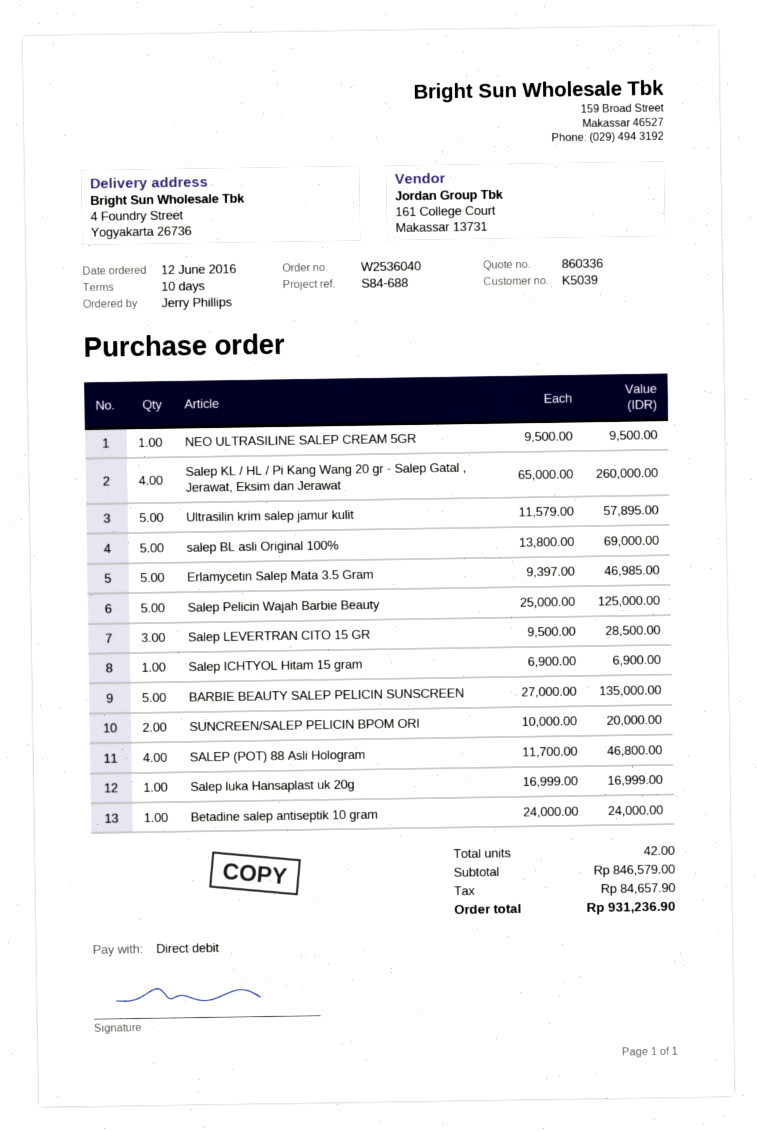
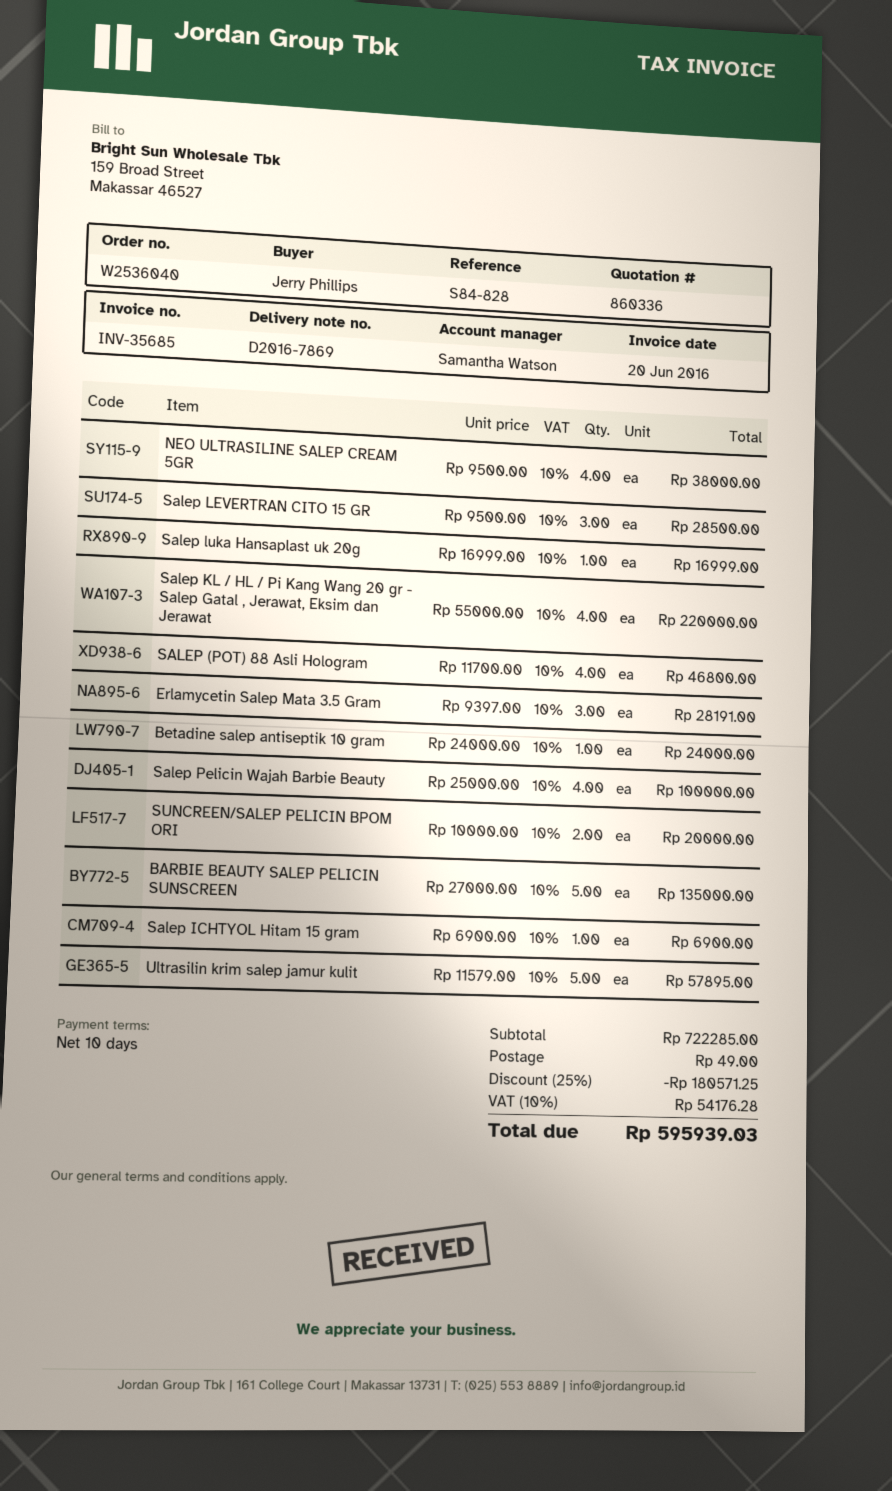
reference: S84-688 -> S84-828
NEO ULTRASILINE SALEP CREAM 5GR: 1 x 9500.00 = 9500.00 -> 4 x 9500.00 = 38000.00
Salep KL / HL / Pi Kang Wang 20 gr - Salep Gatal , Jerawat, Eksim dan Jerawat: 4 x 65000.00 = 260000.00 -> 4 x 55000.00 = 220000.00
salep BL asli Original 100%: 5 x 13800.00 = 69000.00 -> none
Erlamycetin Salep Mata 3.5 Gram: 5 x 9397.00 = 46985.00 -> 3 x 9397.00 = 28191.00
Salep Pelicin Wajah Barbie Beauty: 5 x 25000.00 = 125000.00 -> 4 x 25000.00 = 100000.00
subtotal: 846579.00 -> 722285.00
discount: none -> 25% = 180571.25
shipping: none -> 49.00
tax: 84657.90 -> 54176.28
total: 931236.90 -> 595939.03

